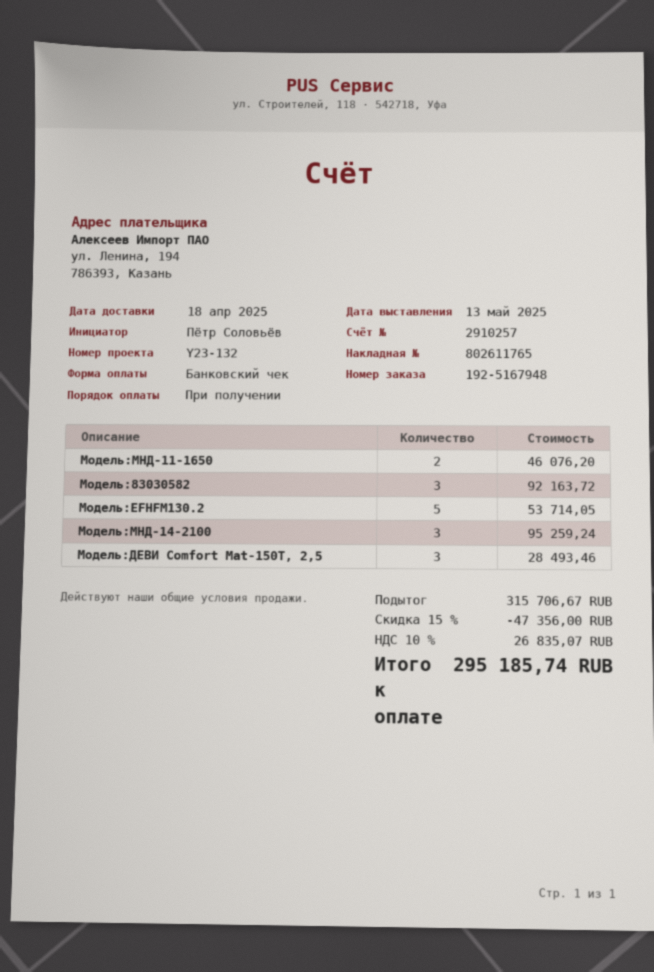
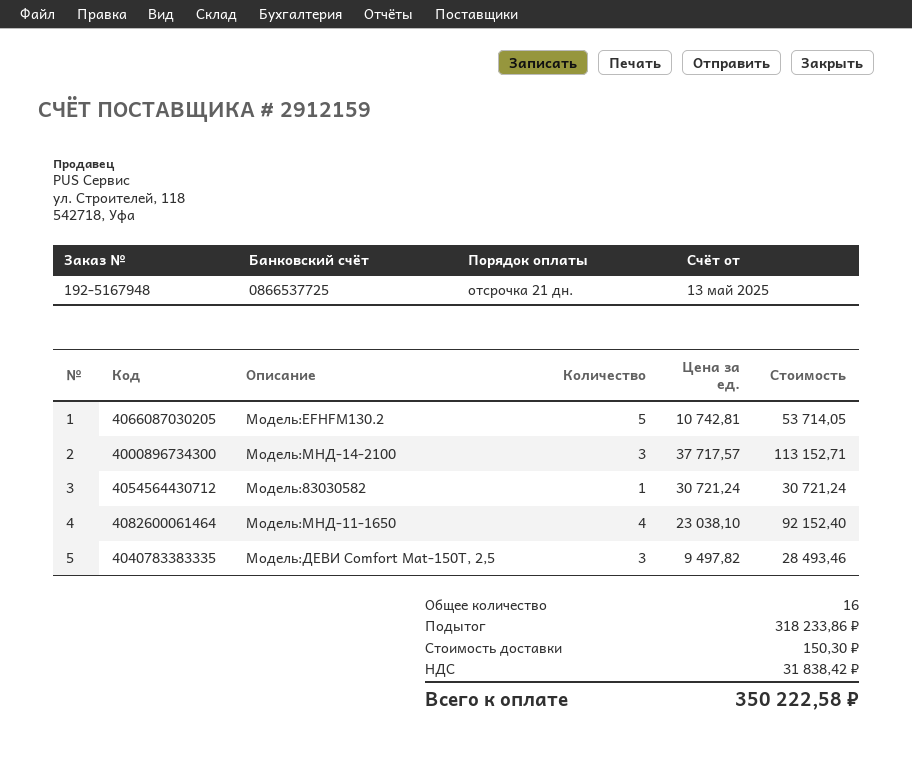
invoice number: 2910257 -> 2912159
payment terms: on receipt -> 21 days
Модель:МНД-11-1650: 2 for 46076.20 -> 4 for 92152.40
Модель:83030582: 3 for 92163.72 -> 1 for 30721.24
Модель:МНД-14-2100: 3 for 95259.24 -> 3 for 113152.71
subtotal: 315706.67 -> 318233.86
discount: 15% = 47356.00 -> none
shipping: none -> 150.30
tax: 26835.07 -> 31838.42
total: 295185.74 -> 350222.58

